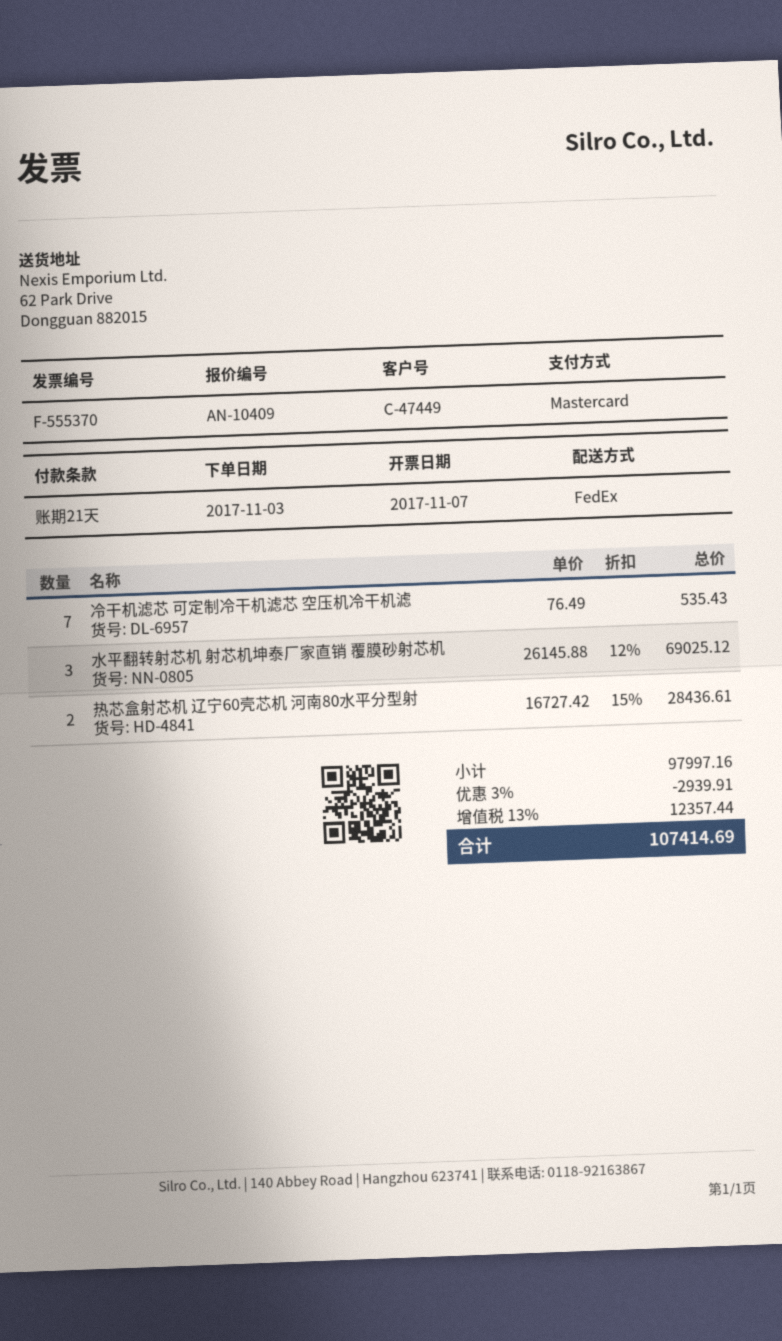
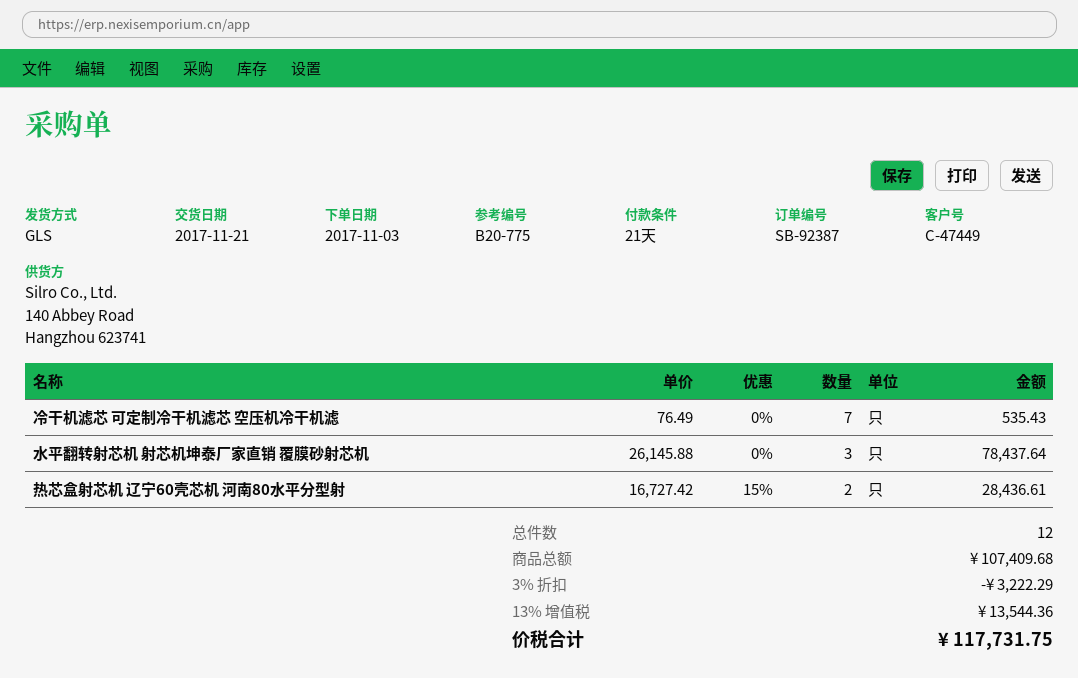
shipping method: FedEx -> GLS
水平翻转射芯机 射芯机坤泰厂家直销 覆膜砂射芯机: 3 x 26145.88 - 12% = 69025.12 -> 3 x 26145.88 = 78437.64
subtotal: 97997.16 -> 107409.68
discount: 3% = 2939.91 -> 3% = 3222.29
tax: 13% = 12357.44 -> 13% = 13544.36
total: 107414.69 -> 117731.75

